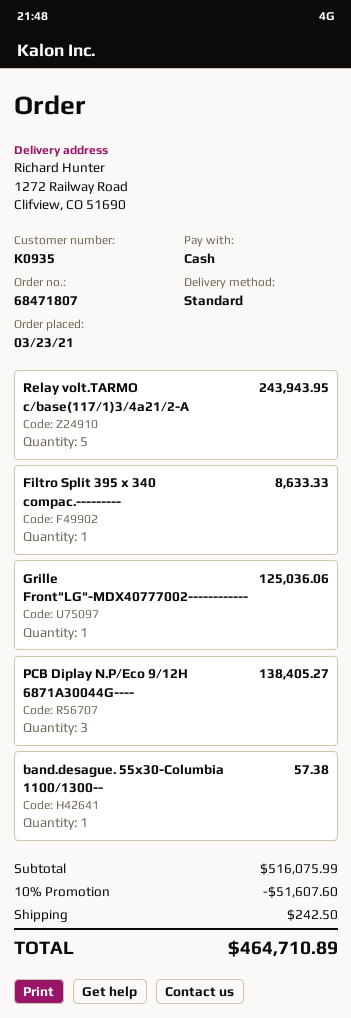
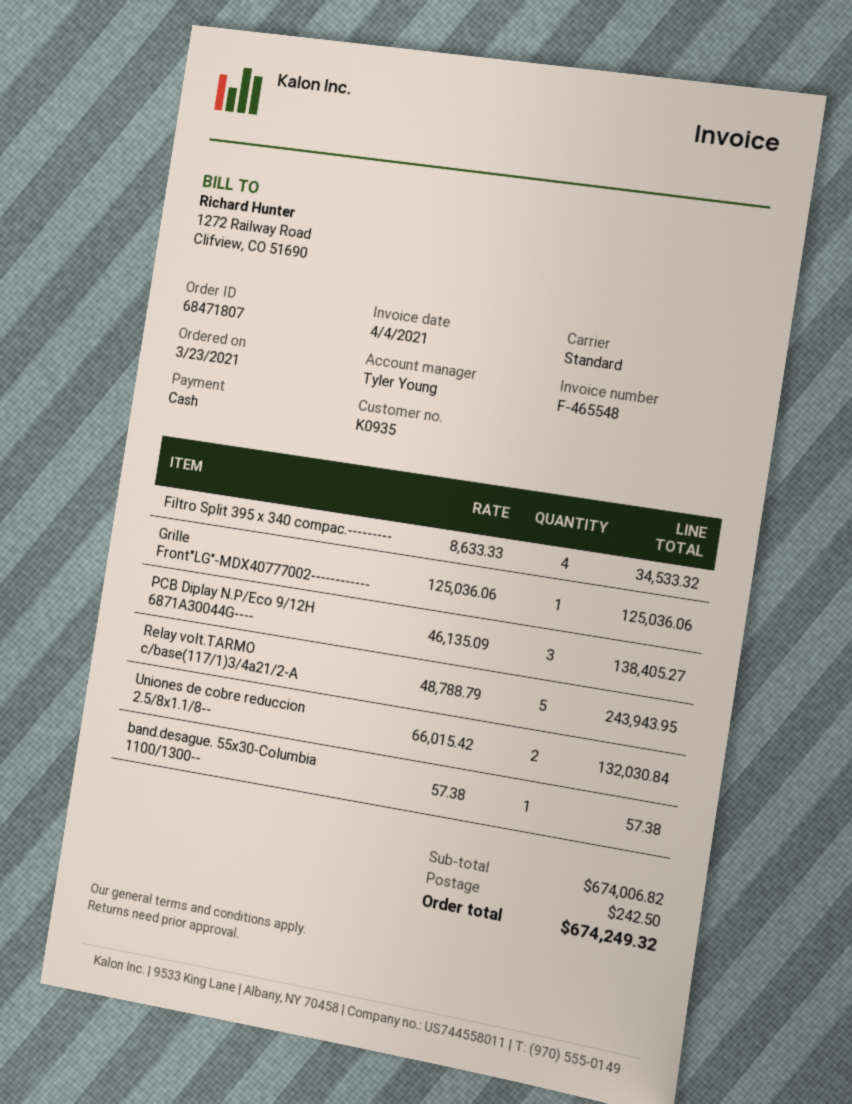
Filtro Split 395 x 340 compac.---------: 1 for 8633.33 -> 4 for 34533.32
Uniones de cobre reduccion 2.5/8x1.1/8--: none -> 2 for 132030.84
subtotal: 516075.99 -> 674006.82
discount: 10% = 51607.60 -> none
total: 464710.89 -> 674249.32

